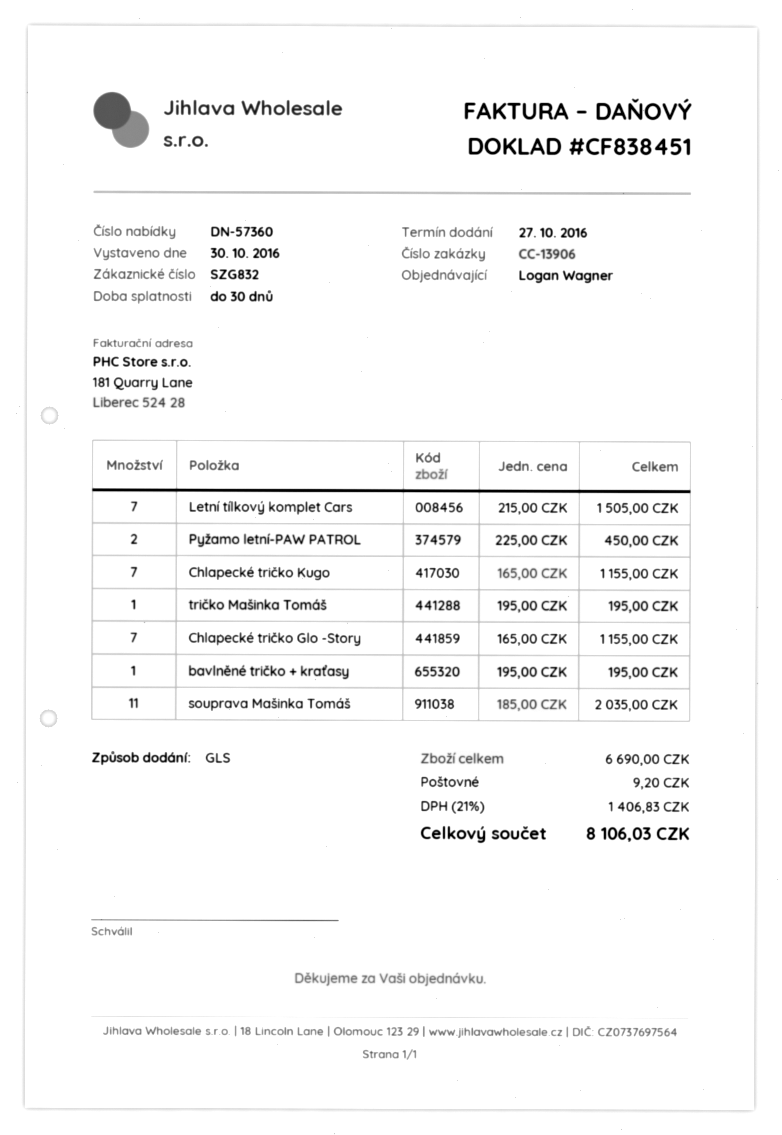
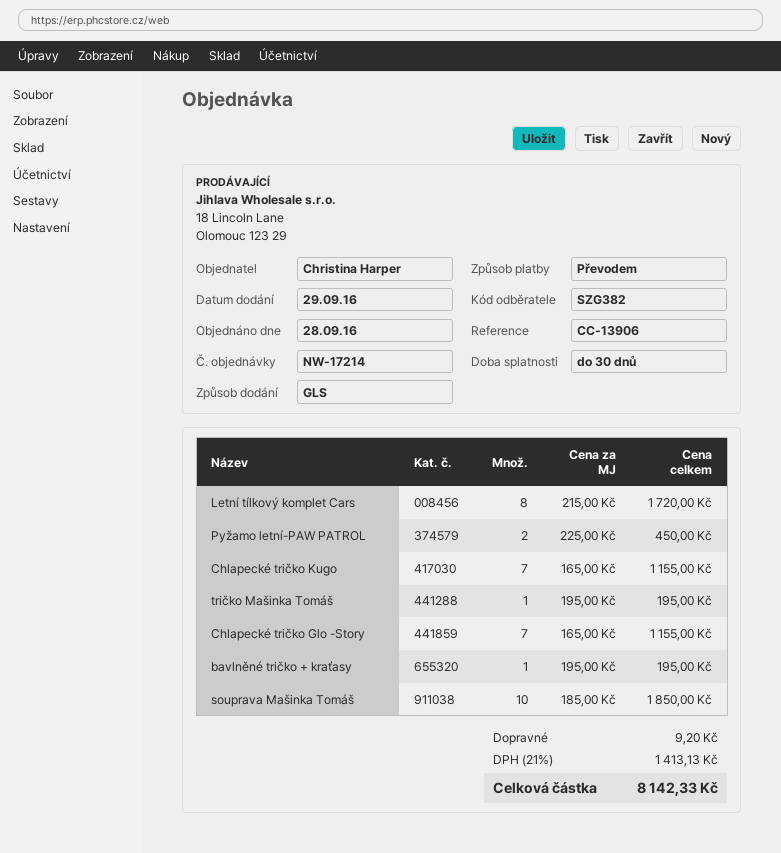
delivery date: 2016-10-27 -> 2016-09-29
customer number: SZG832 -> SZG382
ordered by: Logan Wagner -> Christina Harper
Letní tílkový komplet Cars: 7 x 215.00 = 1505.00 -> 8 x 215.00 = 1720.00
souprava Mašinka Tomáš: 11 x 185.00 = 2035.00 -> 10 x 185.00 = 1850.00
tax: 21% = 1406.83 -> 21% = 1413.13
total: 8106.03 -> 8142.33

